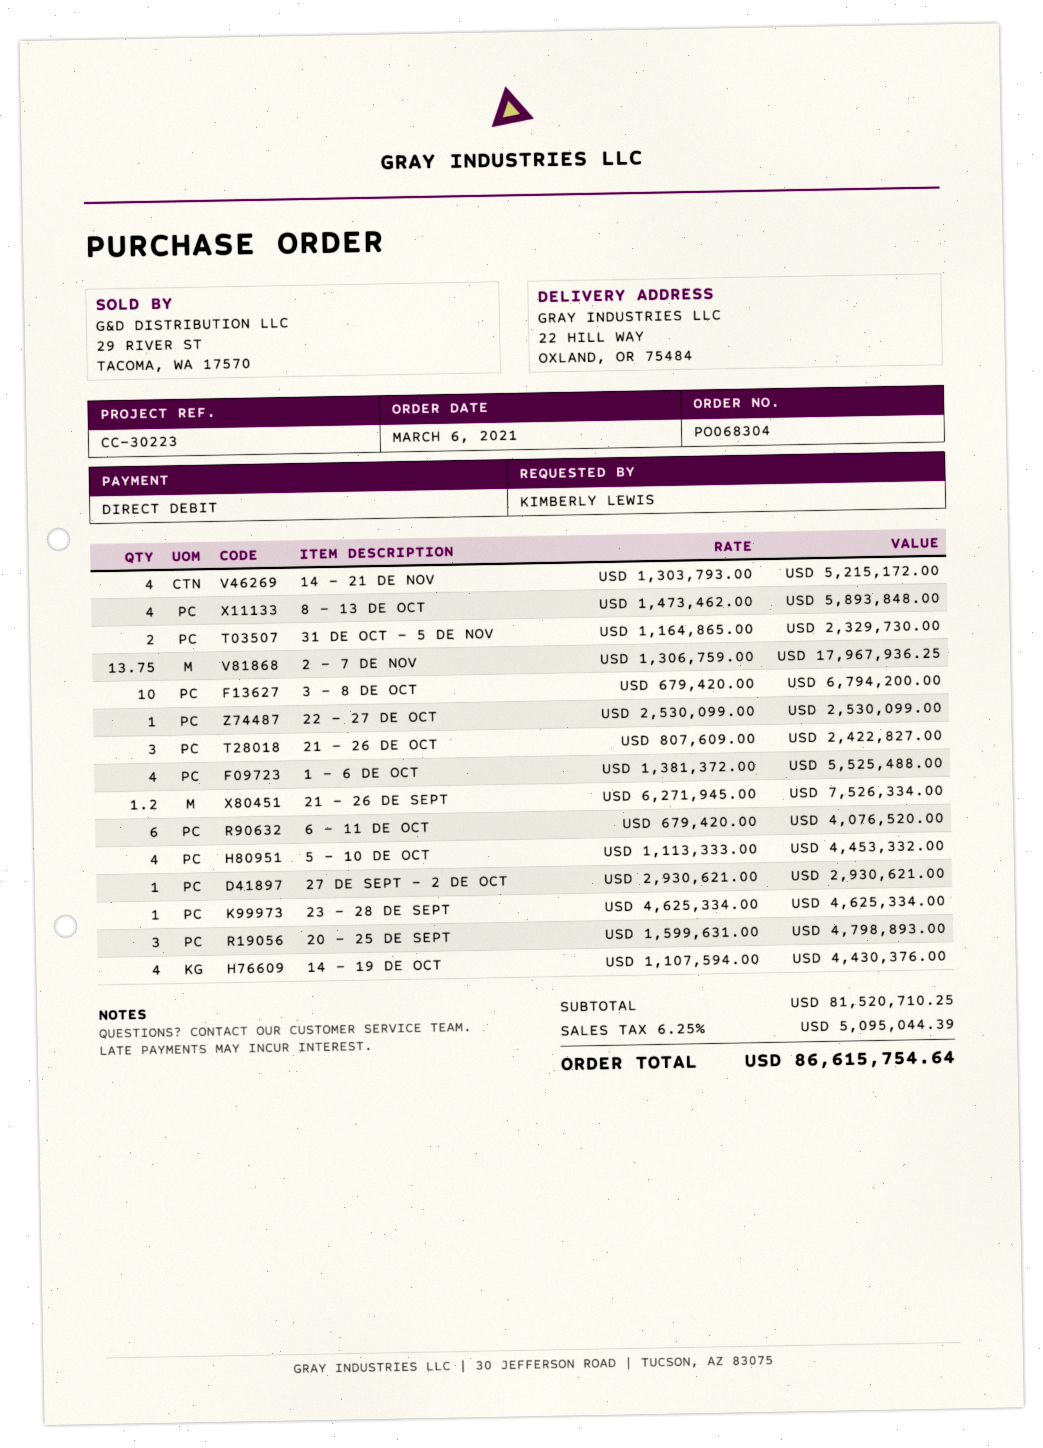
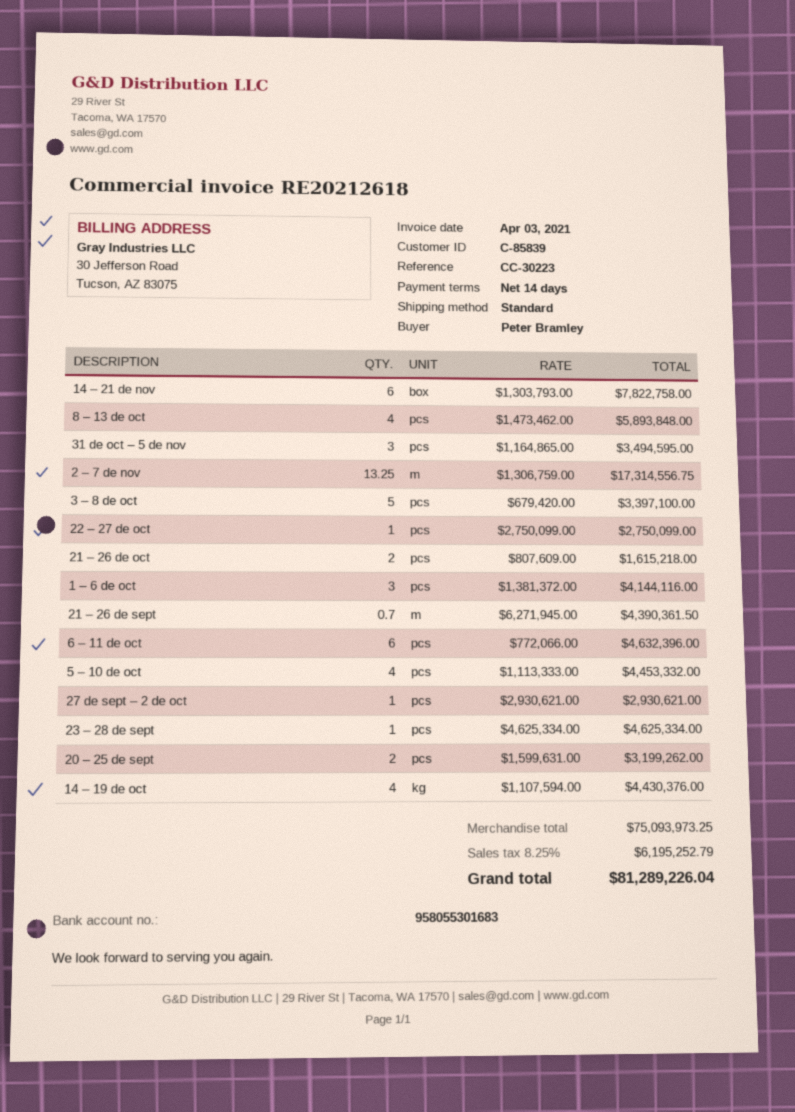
ordered by: KIMBERLY LEWIS -> Peter Bramley
14 – 21 DE NOV: 4 x 1303793.00 = 5215172.00 -> 6 x 1303793.00 = 7822758.00
31 DE OCT – 5 DE NOV: 2 x 1164865.00 = 2329730.00 -> 3 x 1164865.00 = 3494595.00
2 – 7 DE NOV: 13.75 x 1306759.00 = 17967936.25 -> 13.25 x 1306759.00 = 17314556.75
3 – 8 DE OCT: 10 x 679420.00 = 6794200.00 -> 5 x 679420.00 = 3397100.00
22 – 27 DE OCT: 1 x 2530099.00 = 2530099.00 -> 1 x 2750099.00 = 2750099.00
21 – 26 DE OCT: 3 x 807609.00 = 2422827.00 -> 2 x 807609.00 = 1615218.00
1 – 6 DE OCT: 4 x 1381372.00 = 5525488.00 -> 3 x 1381372.00 = 4144116.00
21 – 26 DE SEPT: 1.2 x 6271945.00 = 7526334.00 -> 0.7 x 6271945.00 = 4390361.50
6 – 11 DE OCT: 6 x 679420.00 = 4076520.00 -> 6 x 772066.00 = 4632396.00
20 – 25 DE SEPT: 3 x 1599631.00 = 4798893.00 -> 2 x 1599631.00 = 3199262.00
subtotal: 81520710.25 -> 75093973.25
tax: 6.25% = 5095044.39 -> 8.25% = 6195252.79
total: 86615754.64 -> 81289226.04

